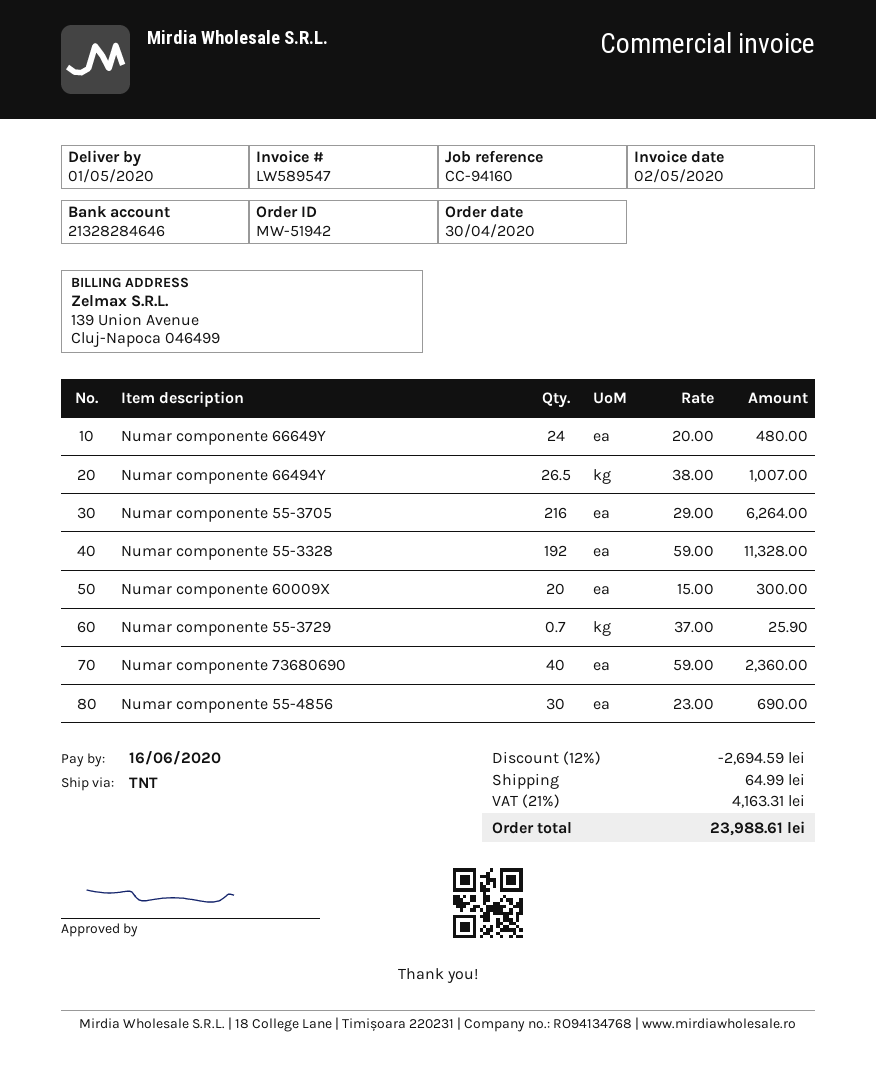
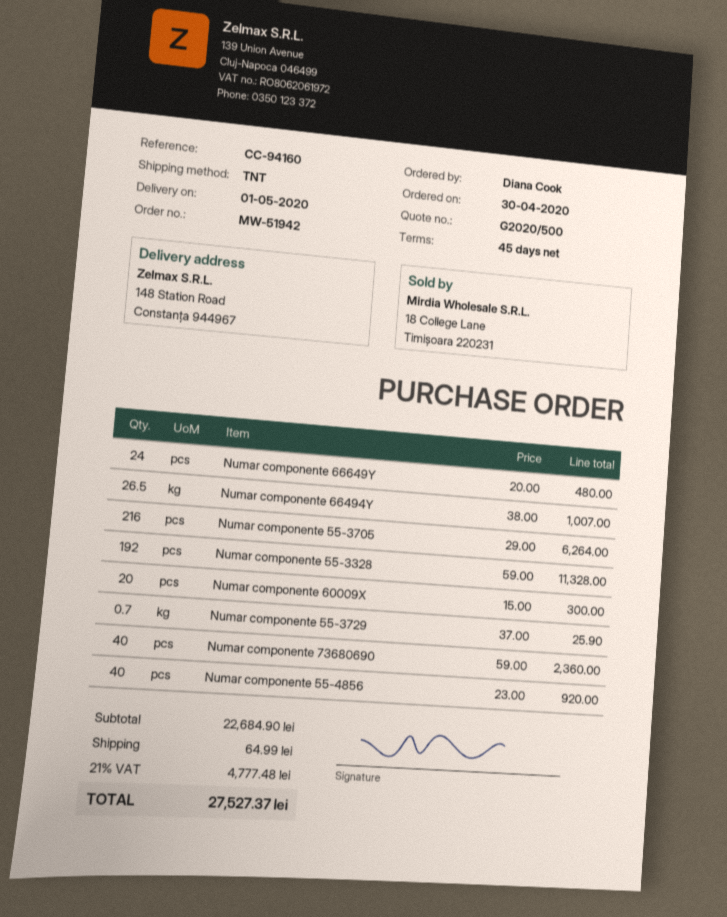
Numar componente 55-4856: 30 x 23.00 = 690.00 -> 40 x 23.00 = 920.00
discount: 12% = 2694.59 -> none
tax: 21% = 4163.31 -> 21% = 4777.48
total: 23988.61 -> 27527.37

